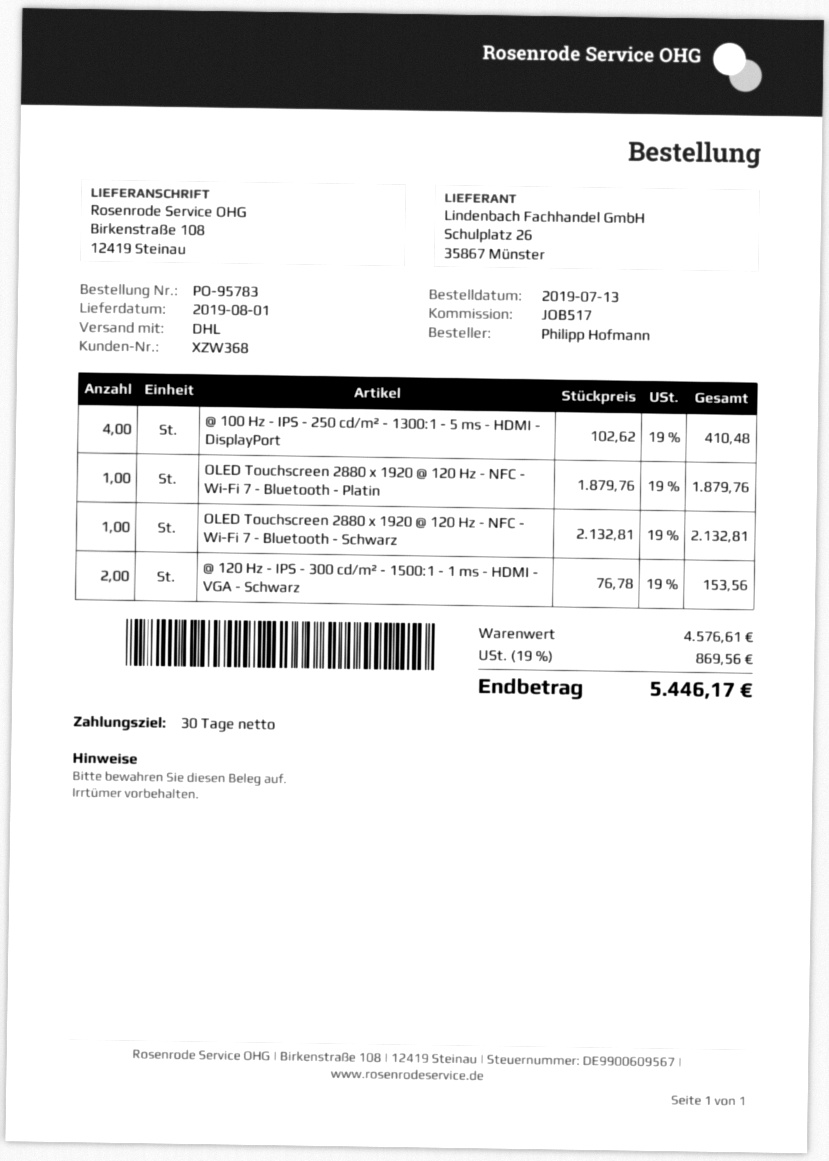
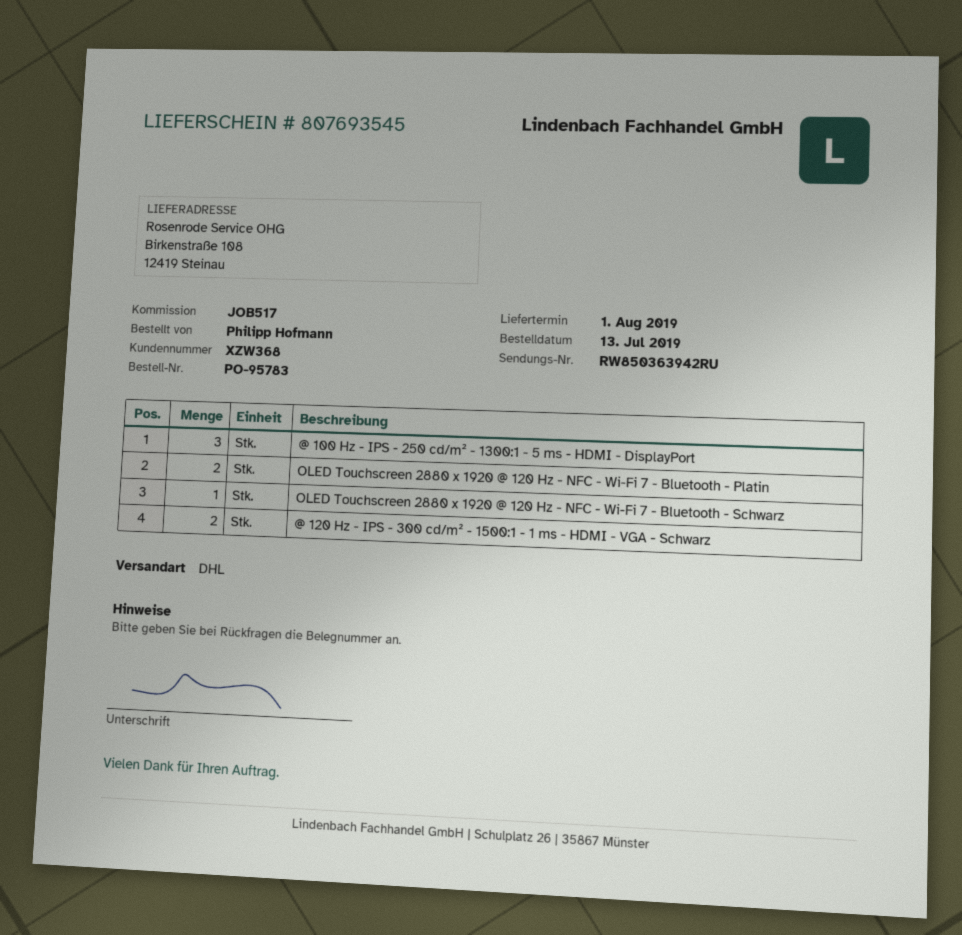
@ 100 Hz - IPS - 250 cd/m² - 1300:1 - 5 ms - HDMI - DisplayPort: 4 -> 3
OLED Touchscreen 2880 x 1920 @ 120 Hz - NFC - Wi-Fi 7 - Bluetooth - Platin: 1 -> 2

